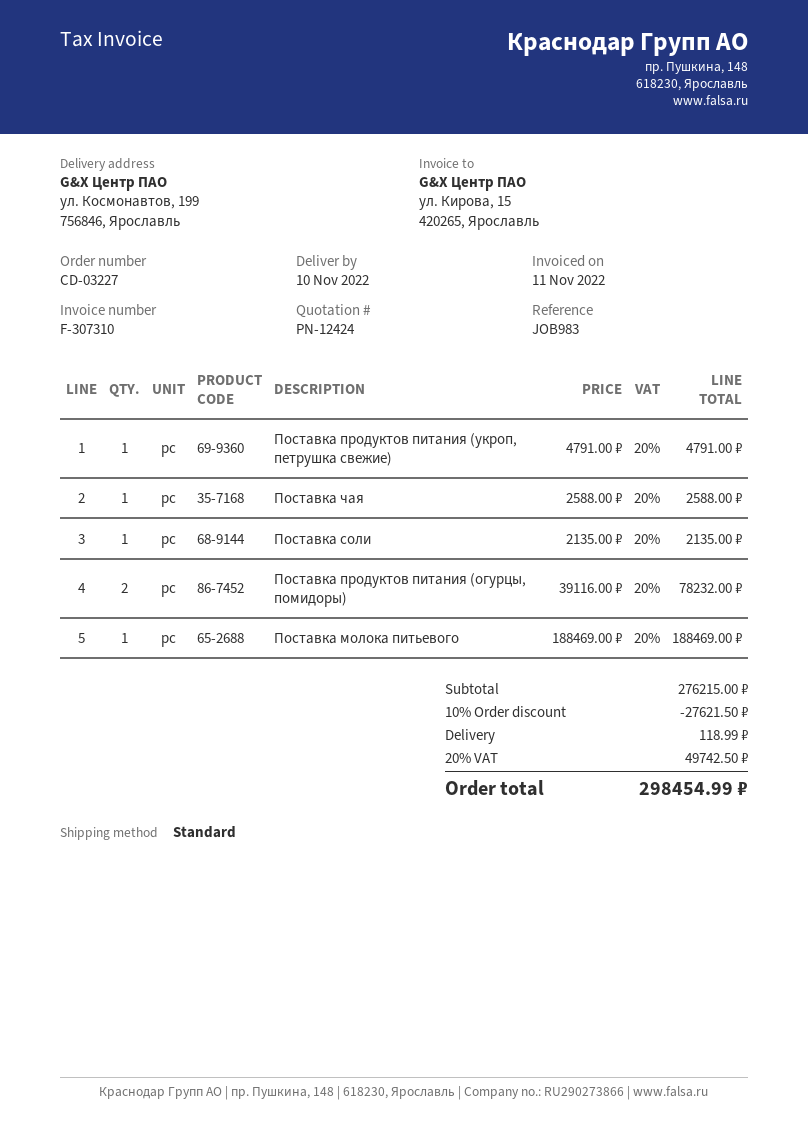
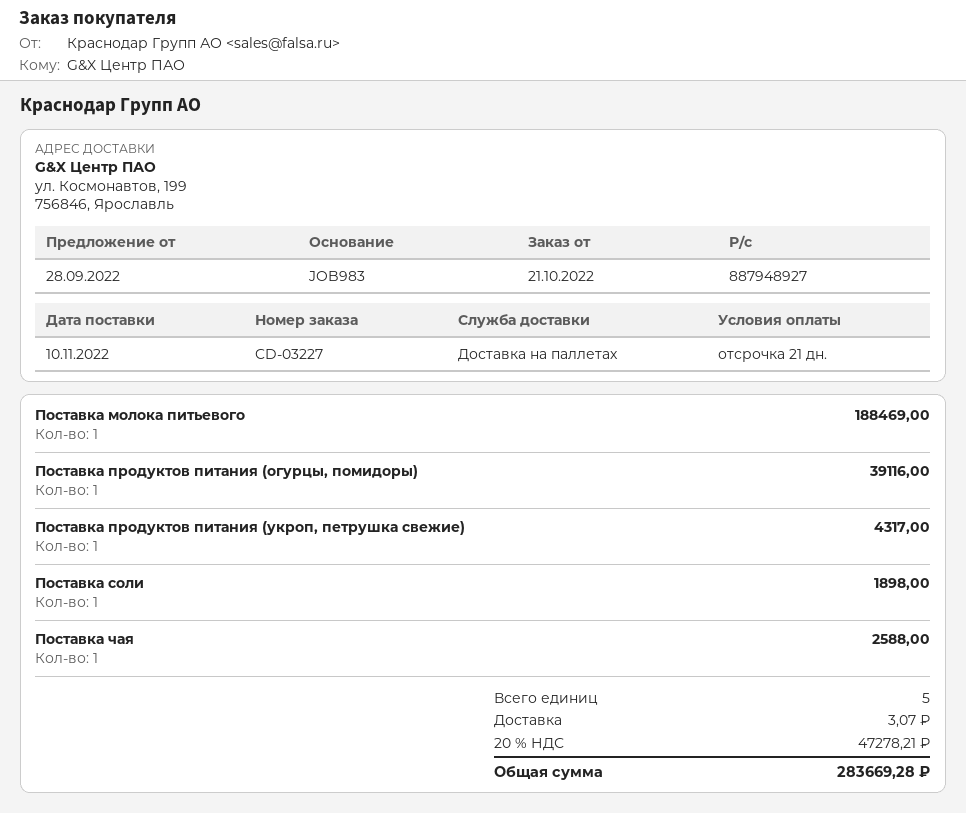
shipping method: standard -> pallet freight
Поставка продуктов питания (укроп, петрушка свежие): 1 for 4791.00 -> 1 for 4317.00
Поставка соли: 1 for 2135.00 -> 1 for 1898.00
Поставка продуктов питания (огурцы, помидоры): 2 for 78232.00 -> 1 for 39116.00
discount: 10% = 27621.50 -> none
shipping: 118.99 -> 3.07
tax: 20% = 49742.50 -> 20% = 47278.21
total: 298454.99 -> 283669.28

